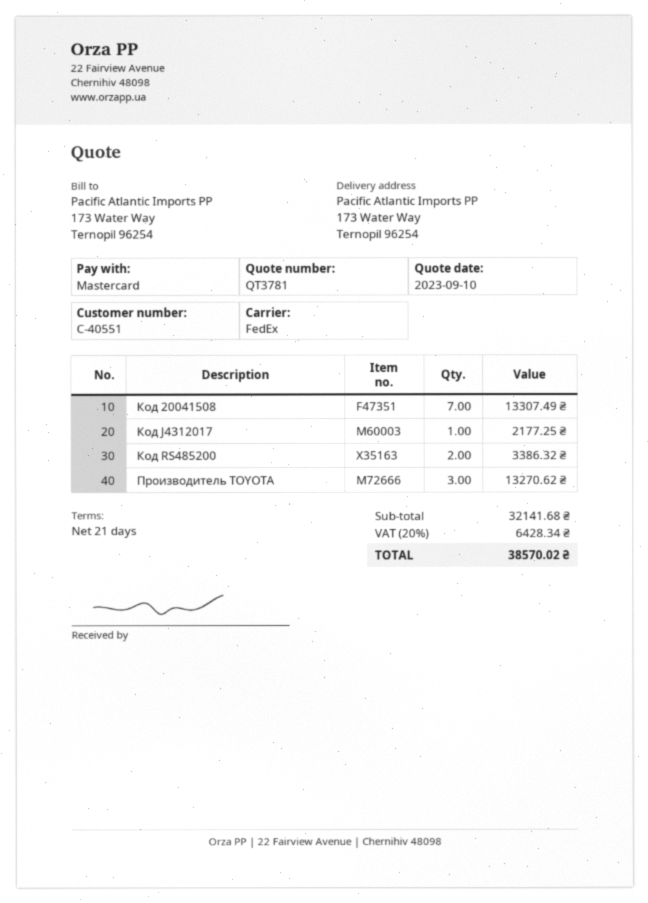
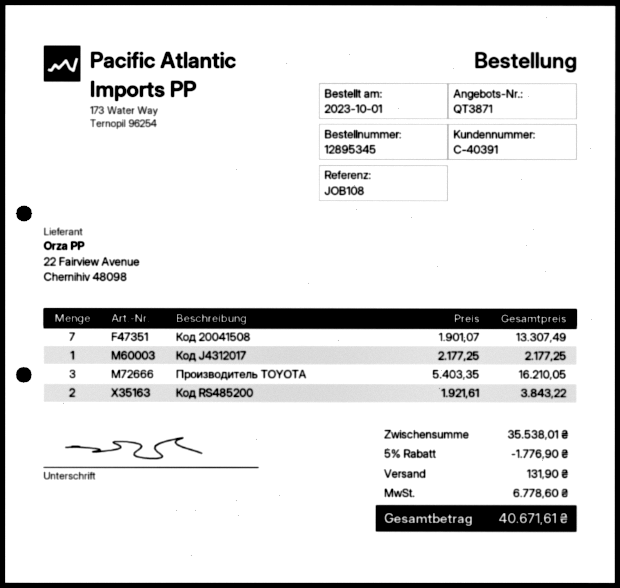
quote number: QT3781 -> QT3871
customer number: C-40551 -> C-40391
Код RS485200: 2 for 3386.32 -> 2 for 3843.22
Производитель TOYOTA: 3 for 13270.62 -> 3 for 16210.05
subtotal: 32141.68 -> 35538.01
discount: none -> 5% = 1776.90
shipping: none -> 131.90
tax: 6428.34 -> 6778.60
total: 38570.02 -> 40671.61

